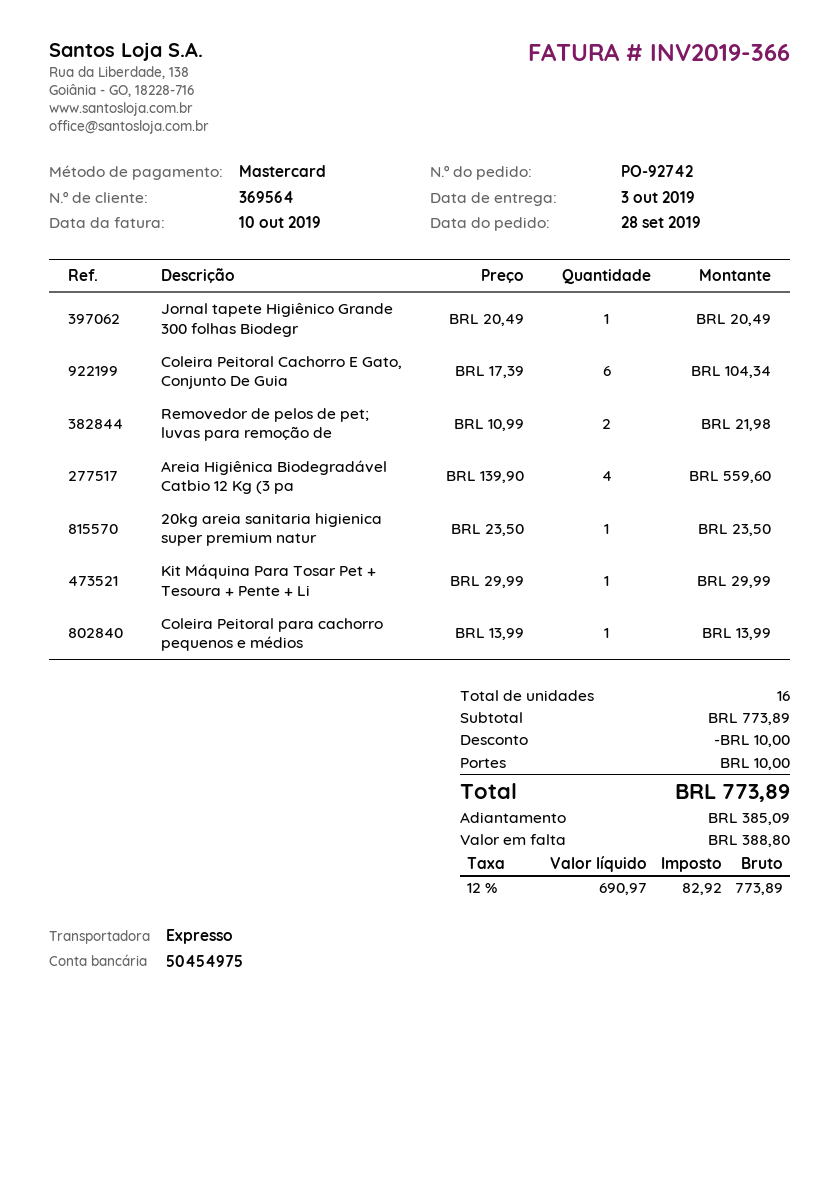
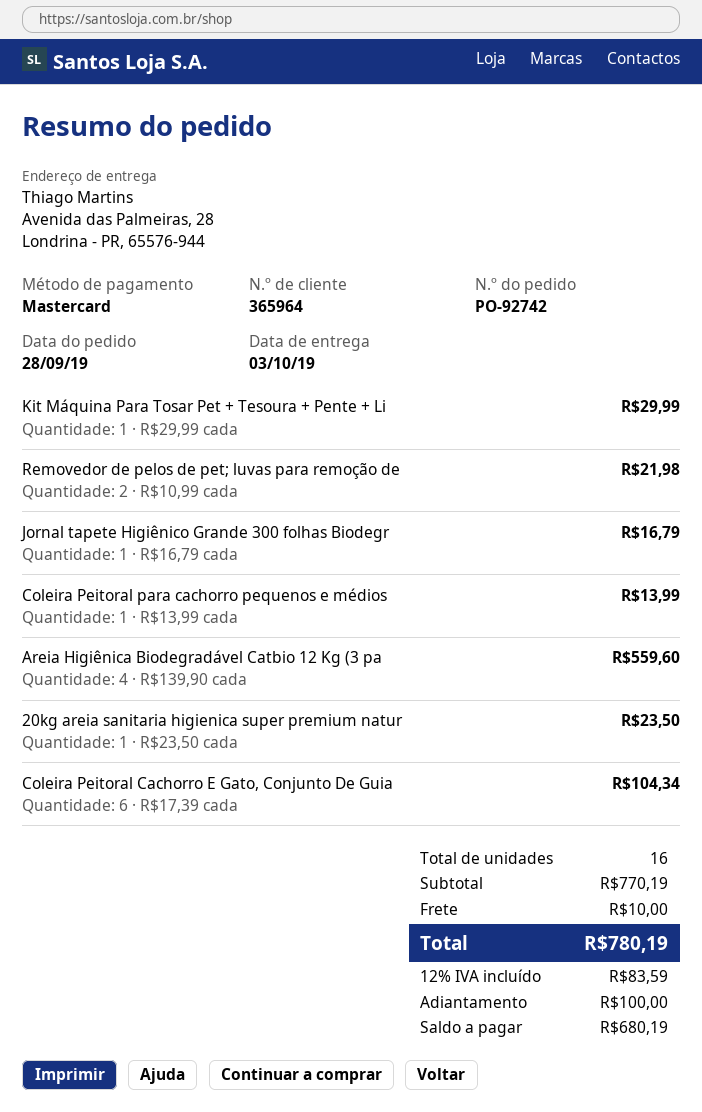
customer number: 369564 -> 365964
Jornal tapete Higiênico Grande 300 folhas Biodegr: 1 x 20.49 = 20.49 -> 1 x 16.79 = 16.79
subtotal: 773.89 -> 770.19
discount: 10.00 -> none
tax: 12% = 82.92 -> 12% = 83.59
total: 773.89 -> 780.19
deposit: 385.09 -> 100.00
balance: 388.80 -> 680.19

